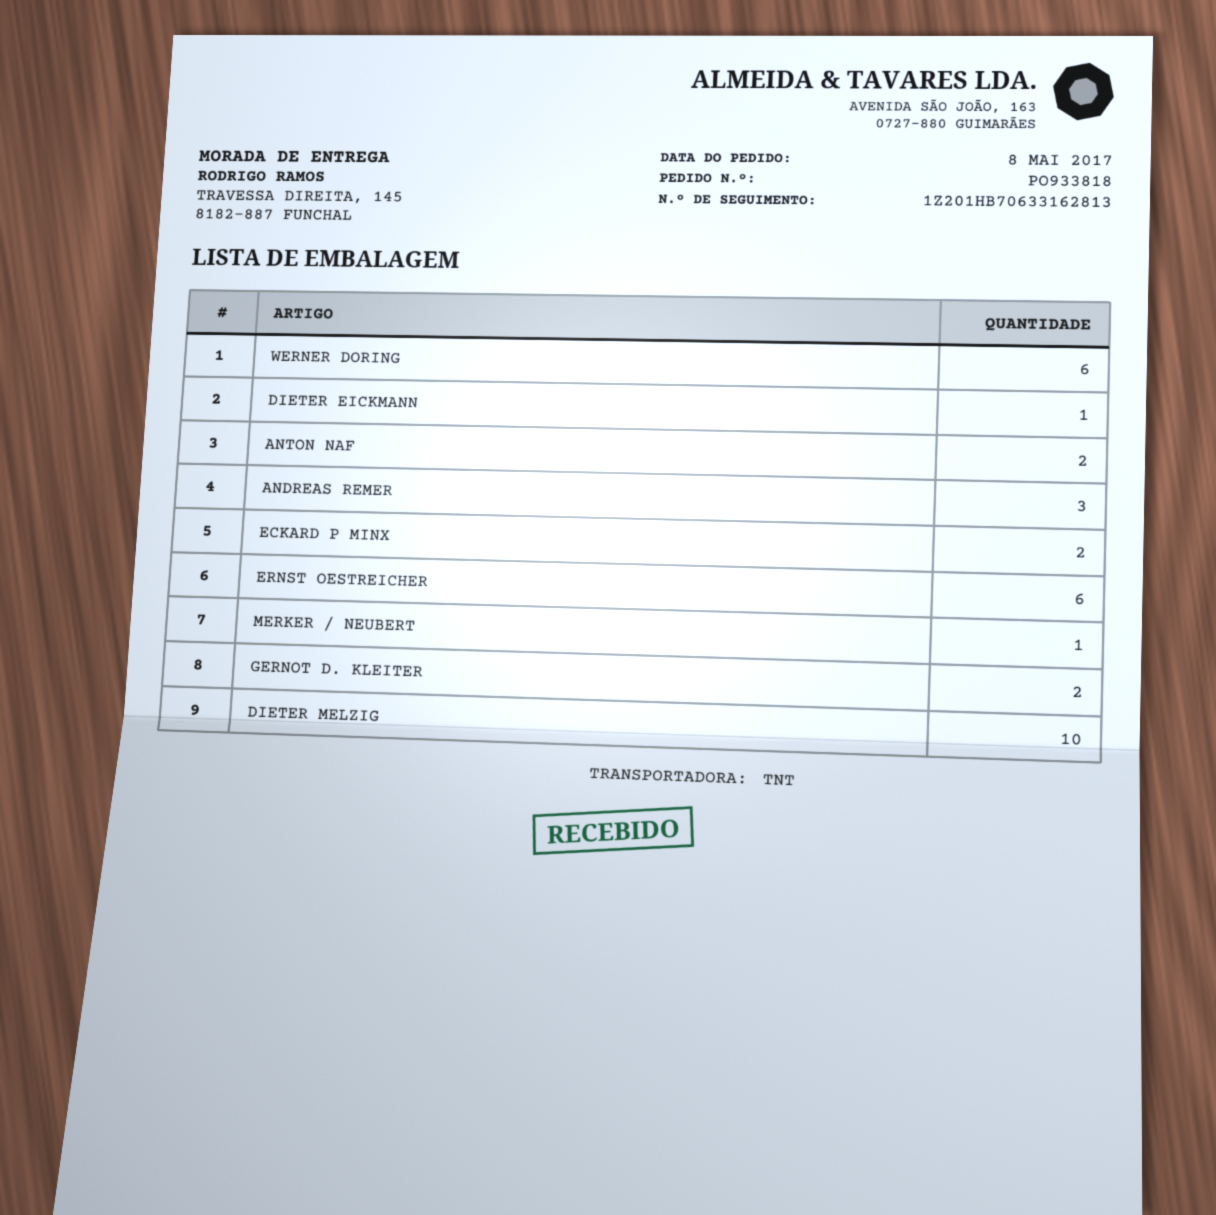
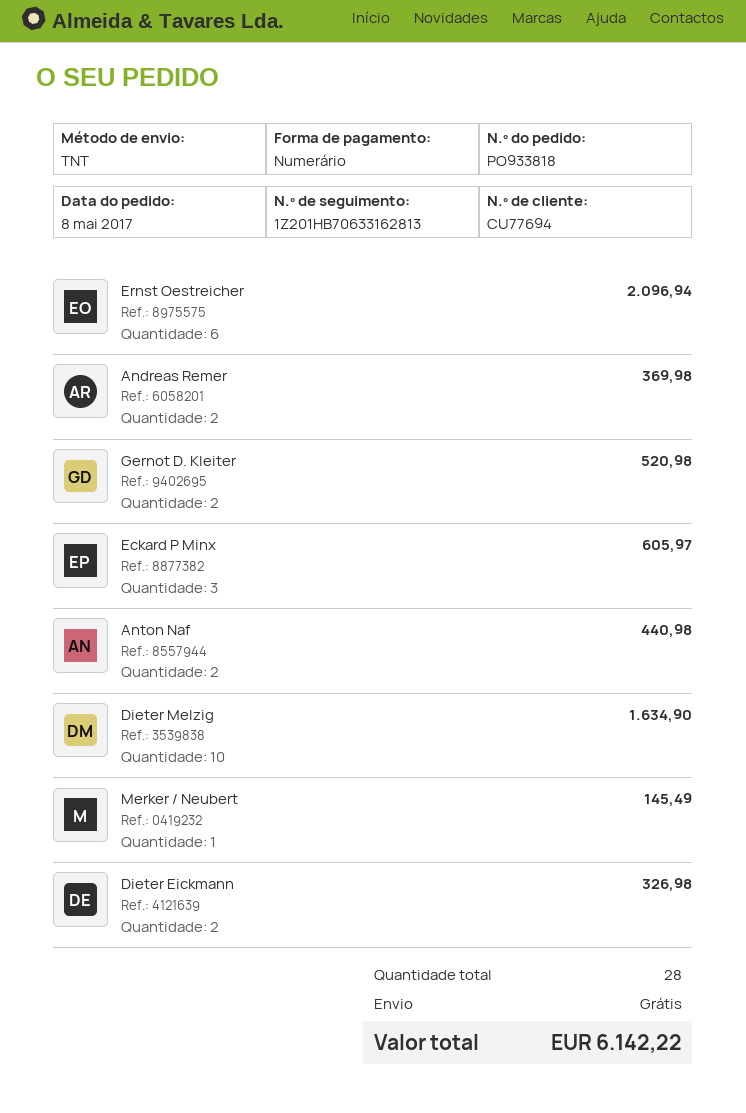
WERNER DORING: 6 -> none
DIETER EICKMANN: 1 -> 2
ANDREAS REMER: 3 -> 2
ECKARD P MINX: 2 -> 3

